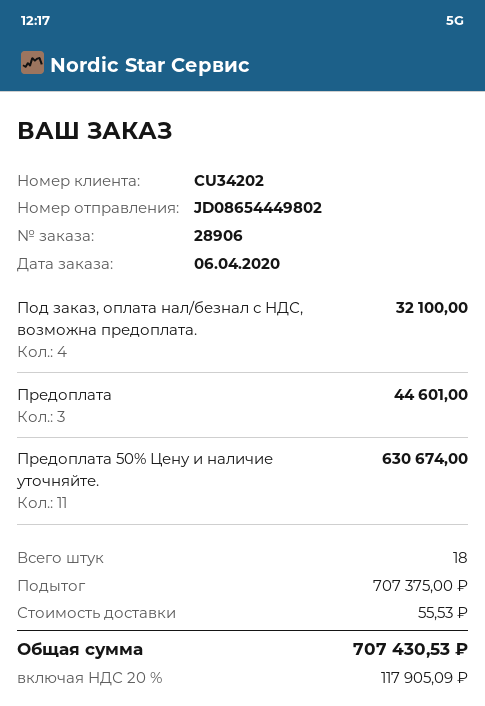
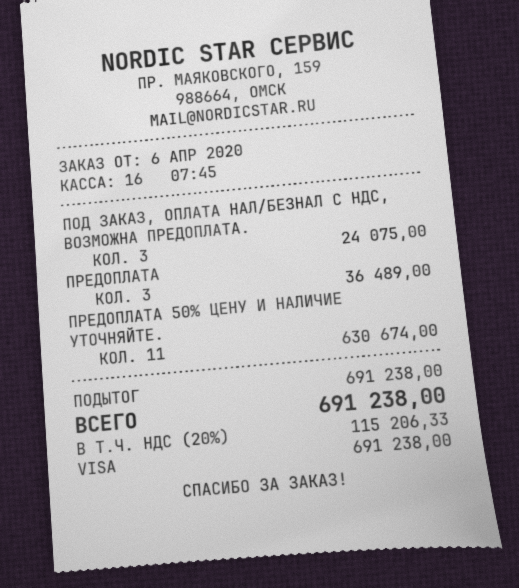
Под заказ, оплата нал/безнал с НДС, возможна предоплата.: 4 for 32100.00 -> 3 for 24075.00
Предоплата: 3 for 44601.00 -> 3 for 36489.00
subtotal: 707375.00 -> 691238.00
shipping: 55.53 -> none
tax: 20% = 117905.09 -> 20% = 115206.33
total: 707430.53 -> 691238.00

